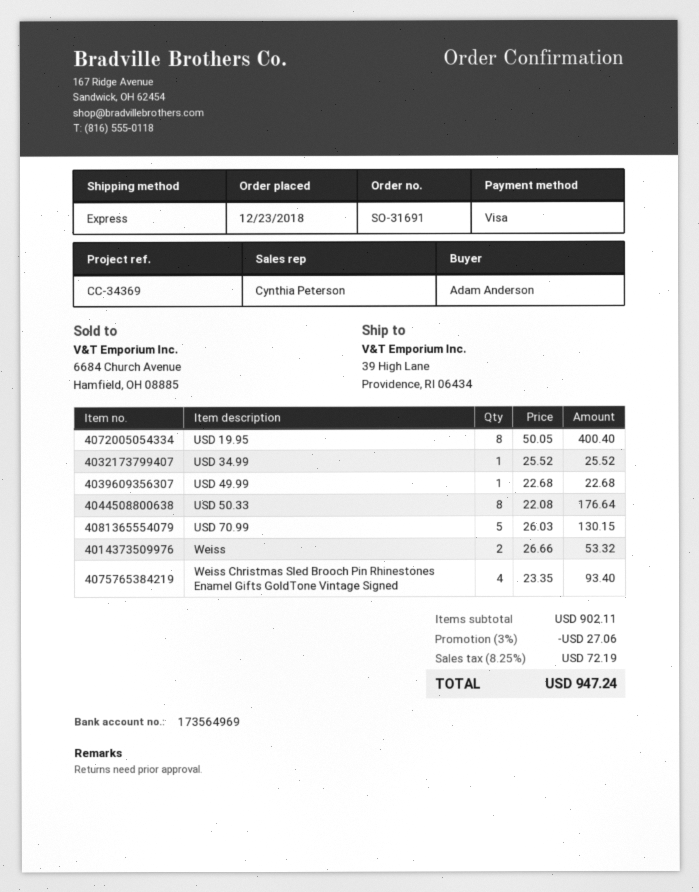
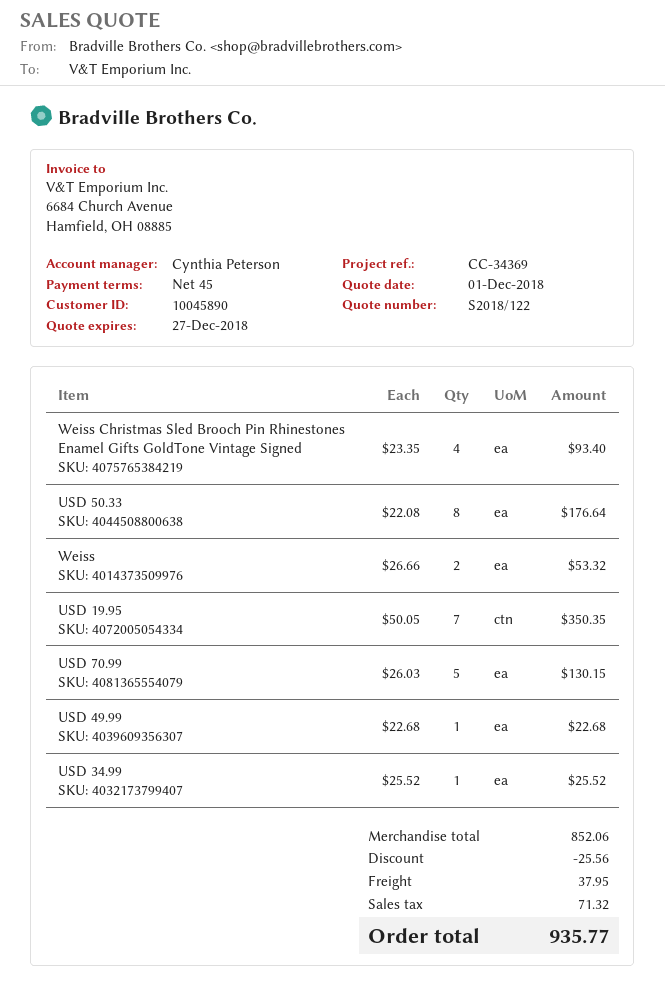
USD 19.95: 8 x 50.05 = 400.40 -> 7 x 50.05 = 350.35
subtotal: 902.11 -> 852.06
discount: 27.06 -> 25.56
shipping: none -> 37.95
tax: 72.19 -> 71.32
total: 947.24 -> 935.77

